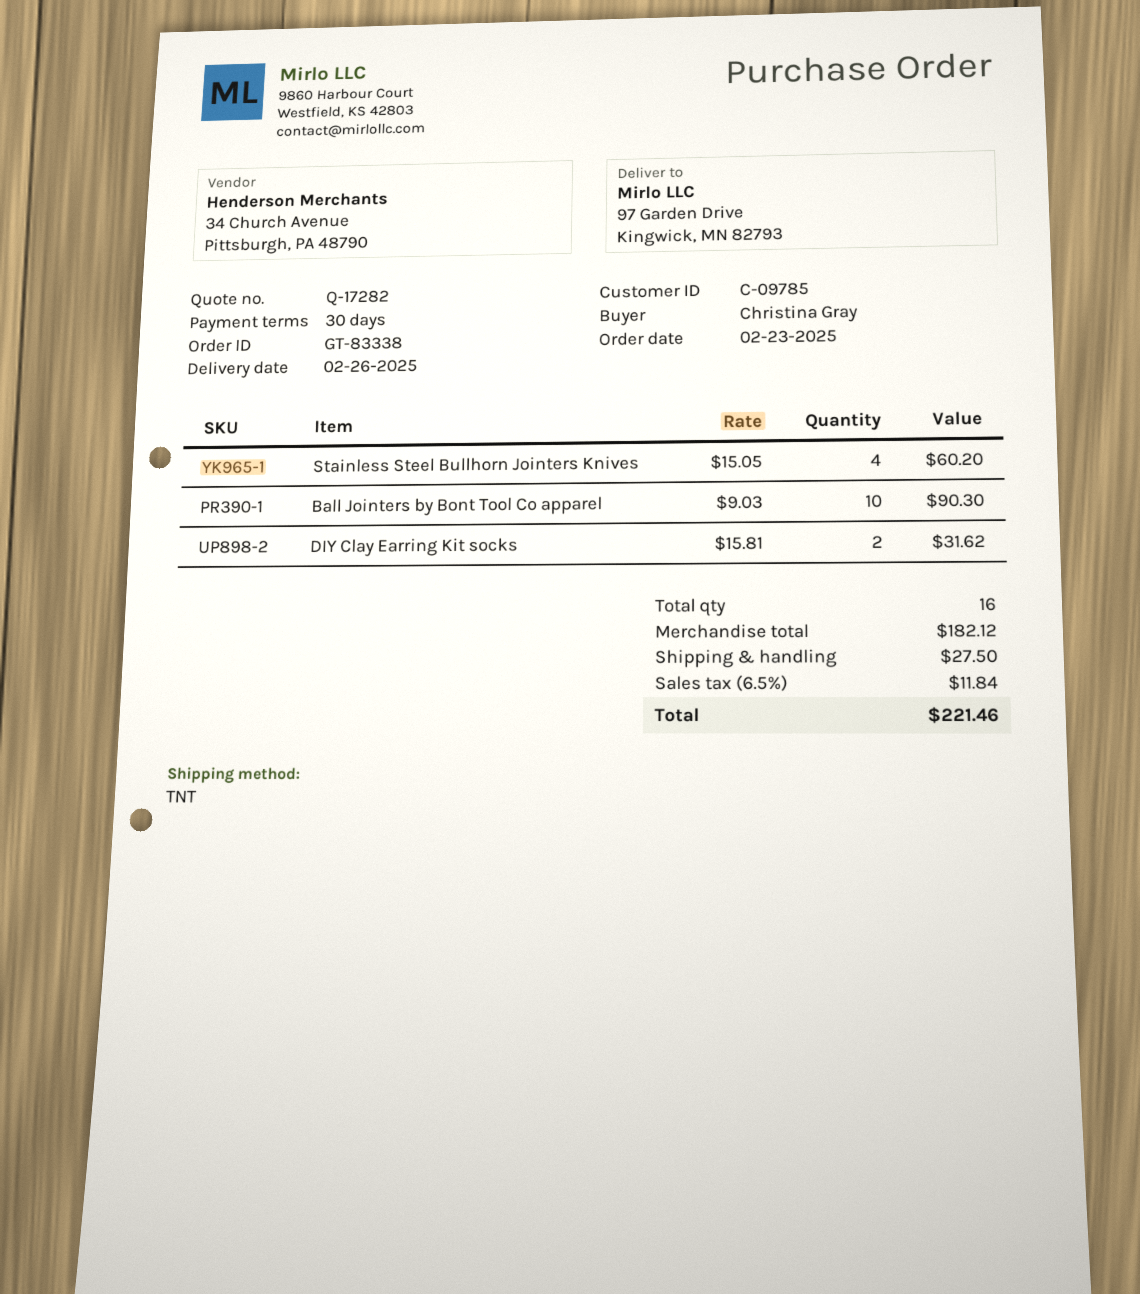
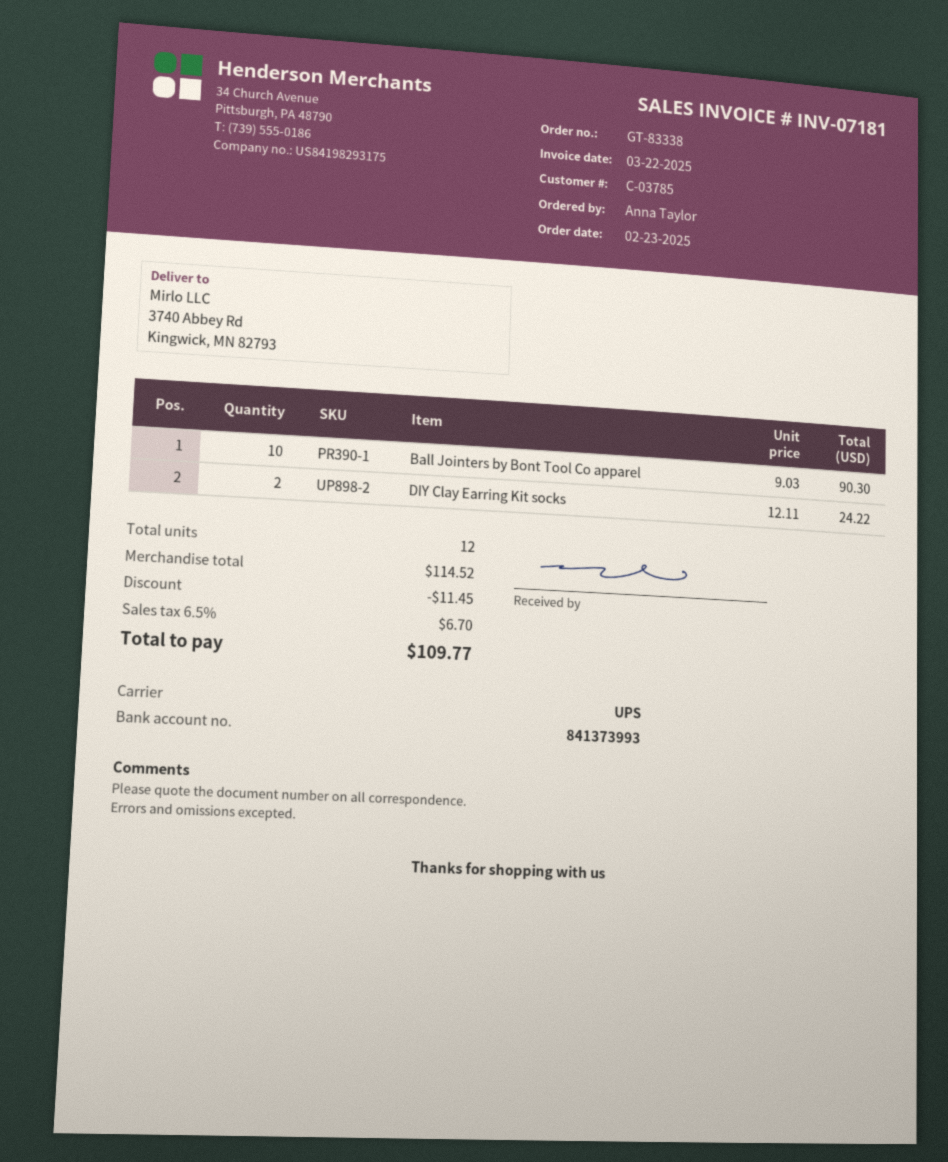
customer number: C-09785 -> C-03785
ordered by: Christina Gray -> Anna Taylor
shipping method: TNT -> UPS
ship to: 97 Garden Drive, Kingwick, MN 82793 -> 3740 Abbey Rd, Kingwick, MN 82793
Stainless Steel Bullhorn Jointers Knives: 4 x 15.05 = 60.20 -> none
DIY Clay Earring Kit socks: 2 x 15.81 = 31.62 -> 2 x 12.11 = 24.22
total quantity: 16 -> 12
subtotal: 182.12 -> 114.52
discount: none -> 11.45
shipping: 27.50 -> none
tax: 6.5% = 11.84 -> 6.5% = 6.70
total: 221.46 -> 109.77

